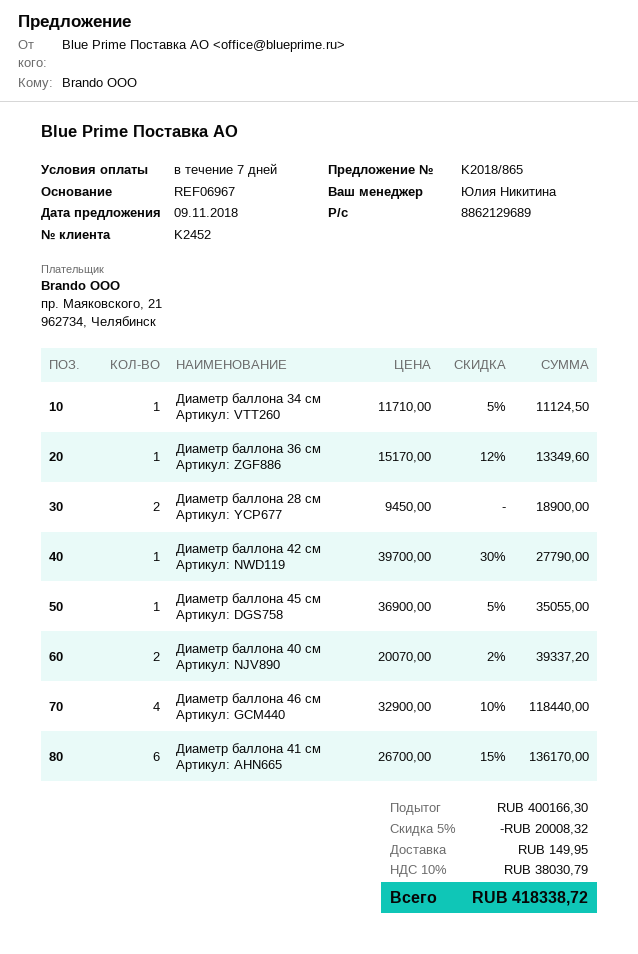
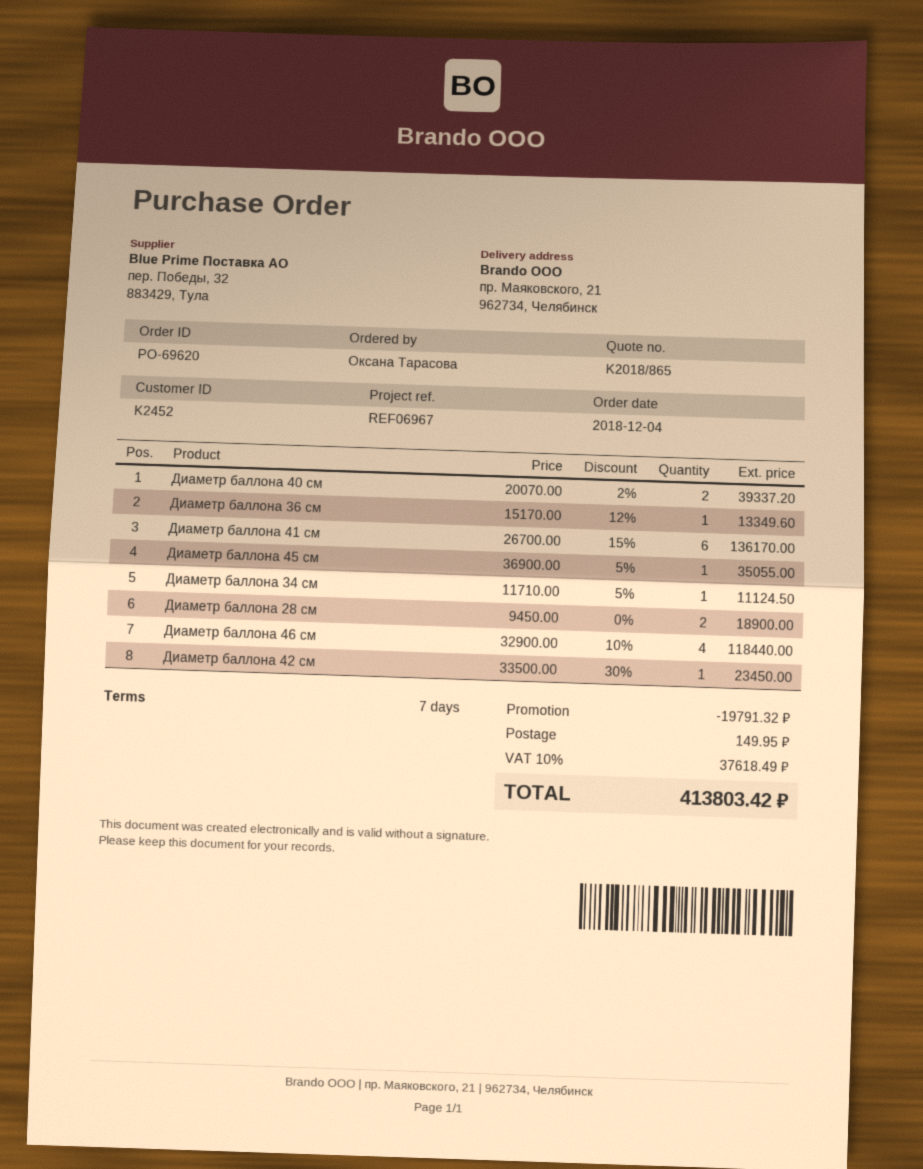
Диаметр баллона 42 см: 1 x 39700.00 - 30% = 27790.00 -> 1 x 33500.00 - 30% = 23450.00
discount: 20008.32 -> 19791.32
tax: 10% = 38030.79 -> 10% = 37618.49
total: 418338.72 -> 413803.42

